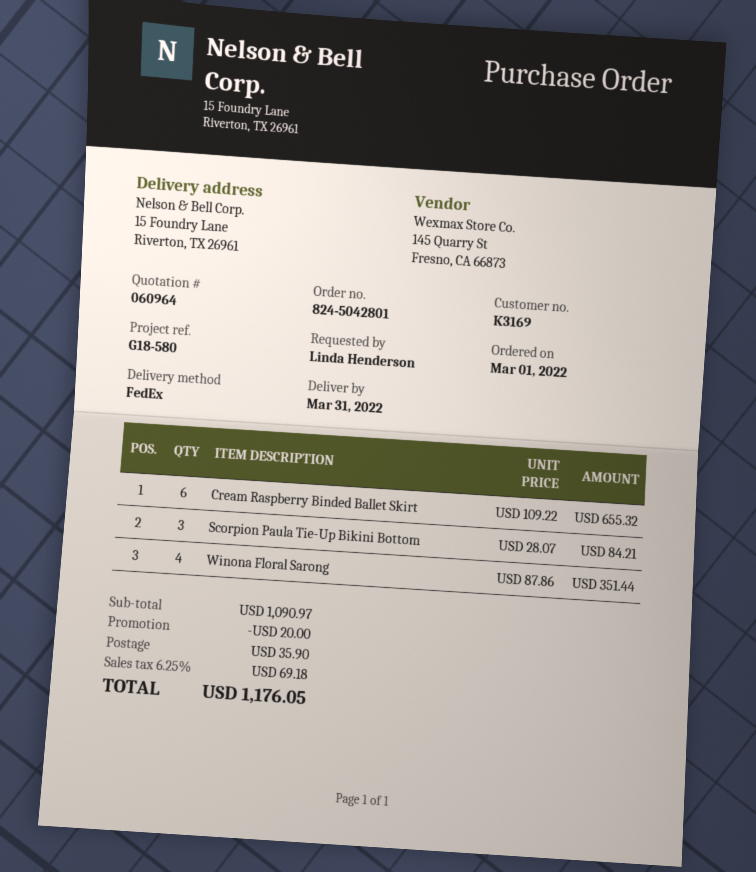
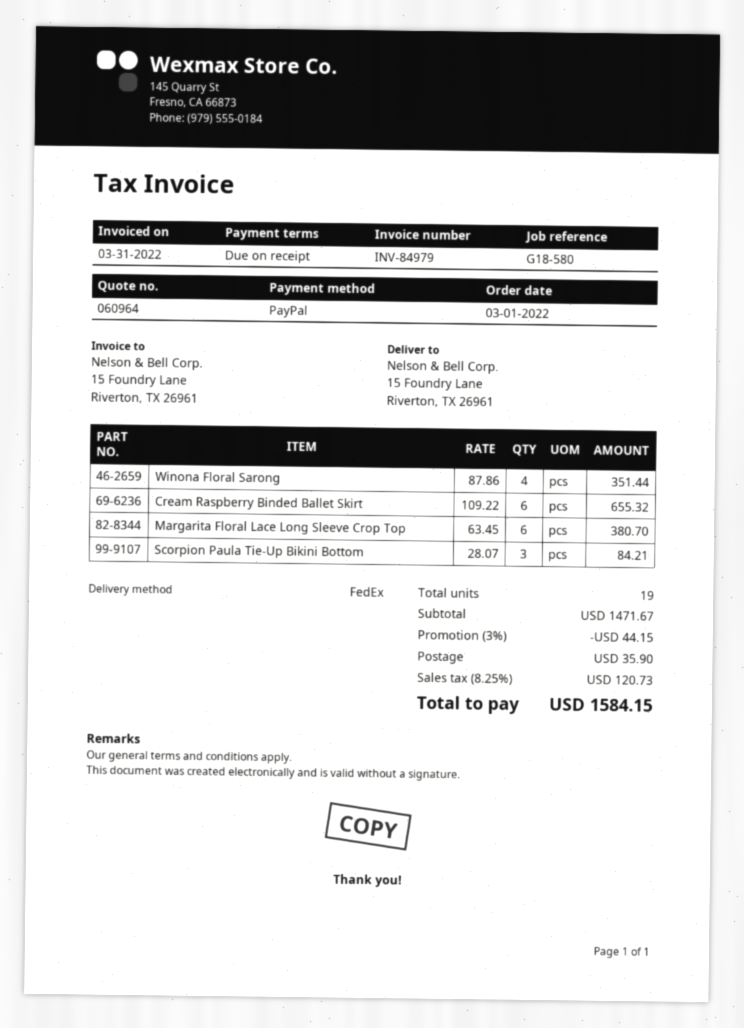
Margarita Floral Lace Long Sleeve Crop Top: none -> 6 x 63.45 = 380.70
subtotal: 1090.97 -> 1471.67
discount: 20.00 -> 44.15
tax: 6.25% = 69.18 -> 8.25% = 120.73
total: 1176.05 -> 1584.15

